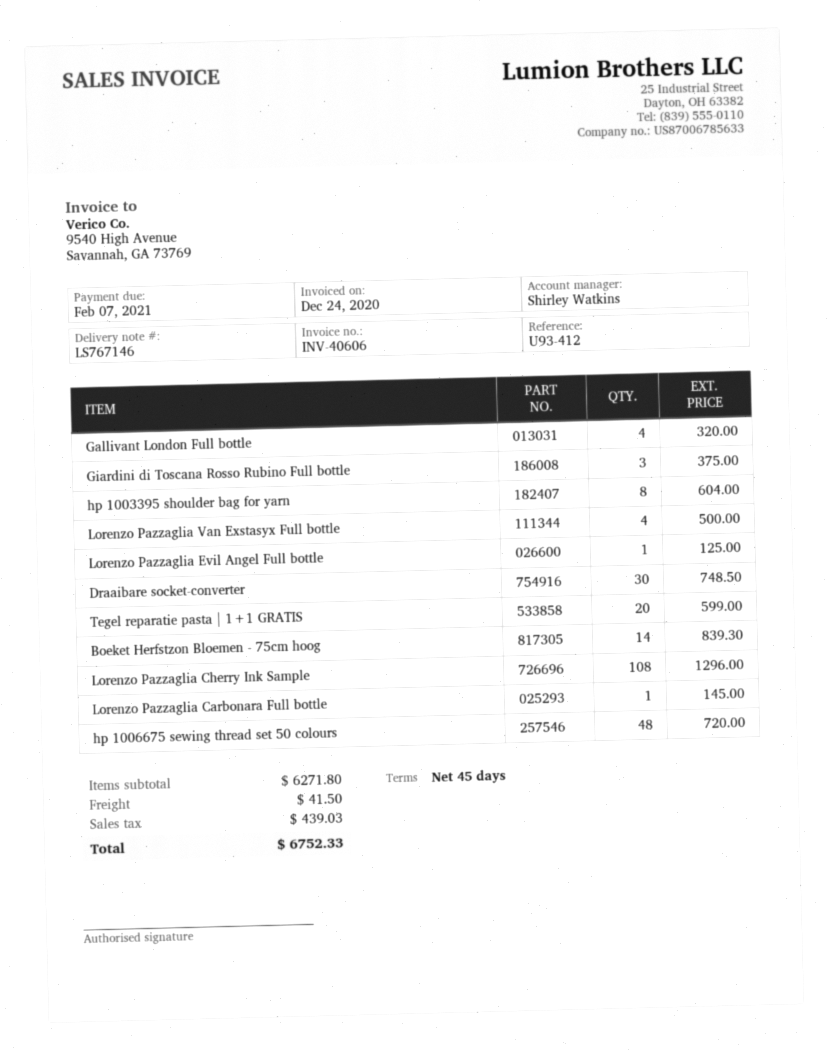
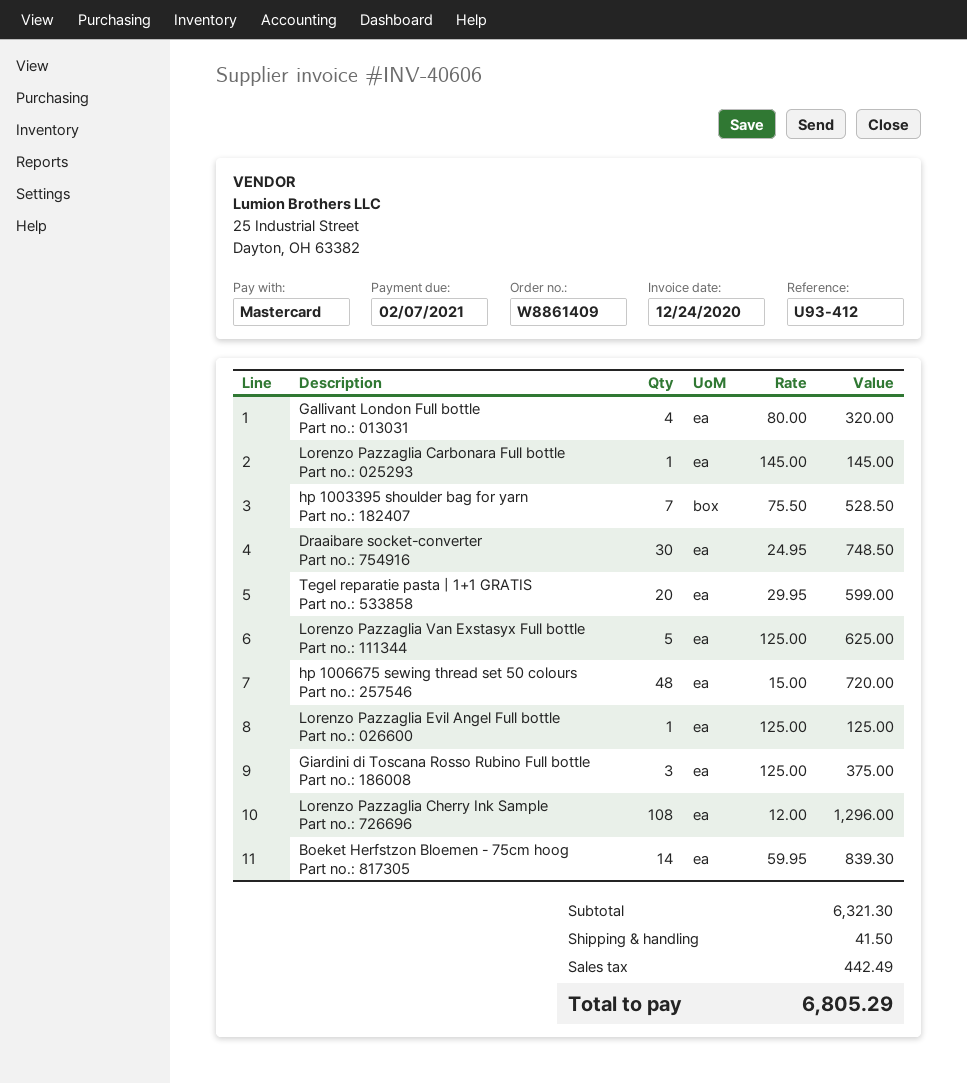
hp 1003395 shoulder bag for yarn: 8 for 604.00 -> 7 for 528.50
Lorenzo Pazzaglia Van Exstasyx Full bottle: 4 for 500.00 -> 5 for 625.00
subtotal: 6271.80 -> 6321.30
tax: 439.03 -> 442.49
total: 6752.33 -> 6805.29

